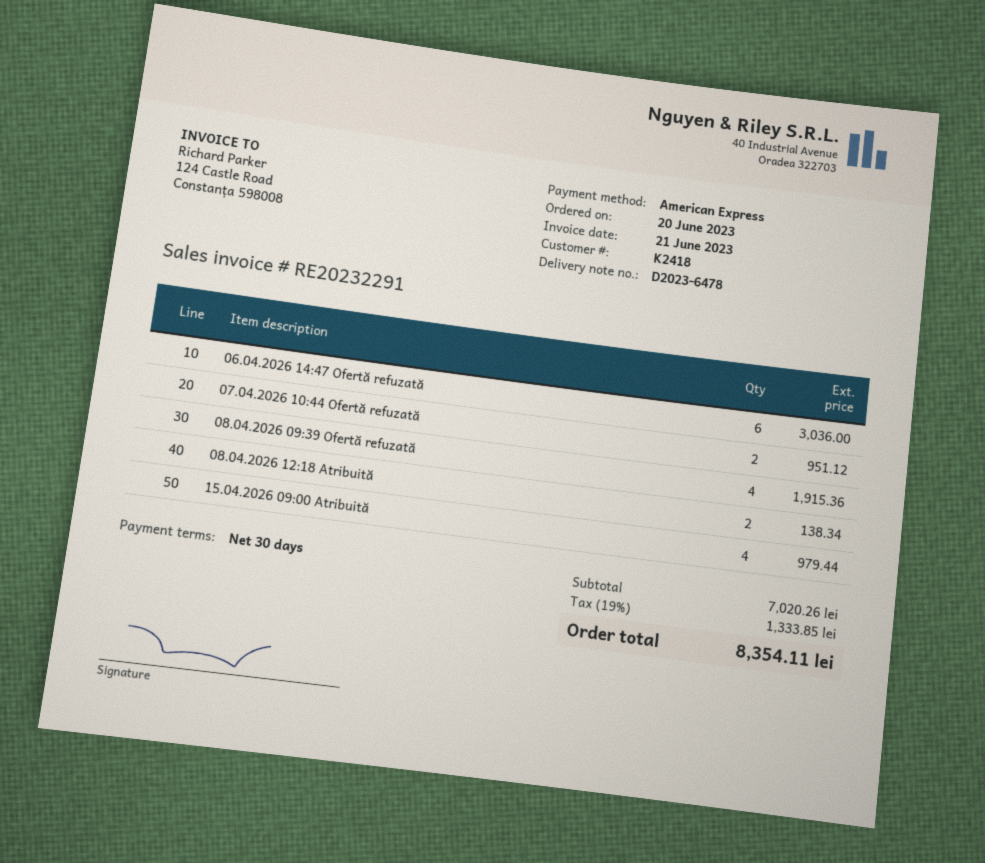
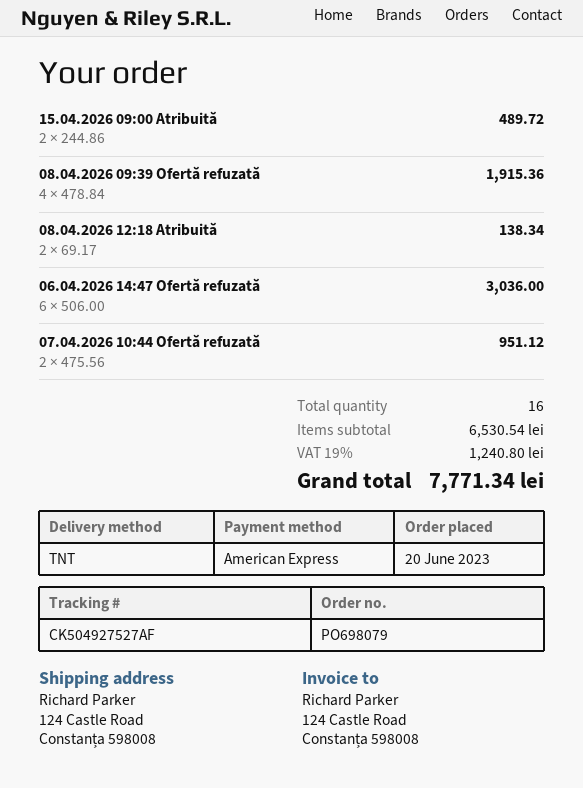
15.04.2026 09:00 Atribuită: 4 for 979.44 -> 2 for 489.72
subtotal: 7020.26 -> 6530.54
tax: 19% = 1333.85 -> 19% = 1240.80
total: 8354.11 -> 7771.34

